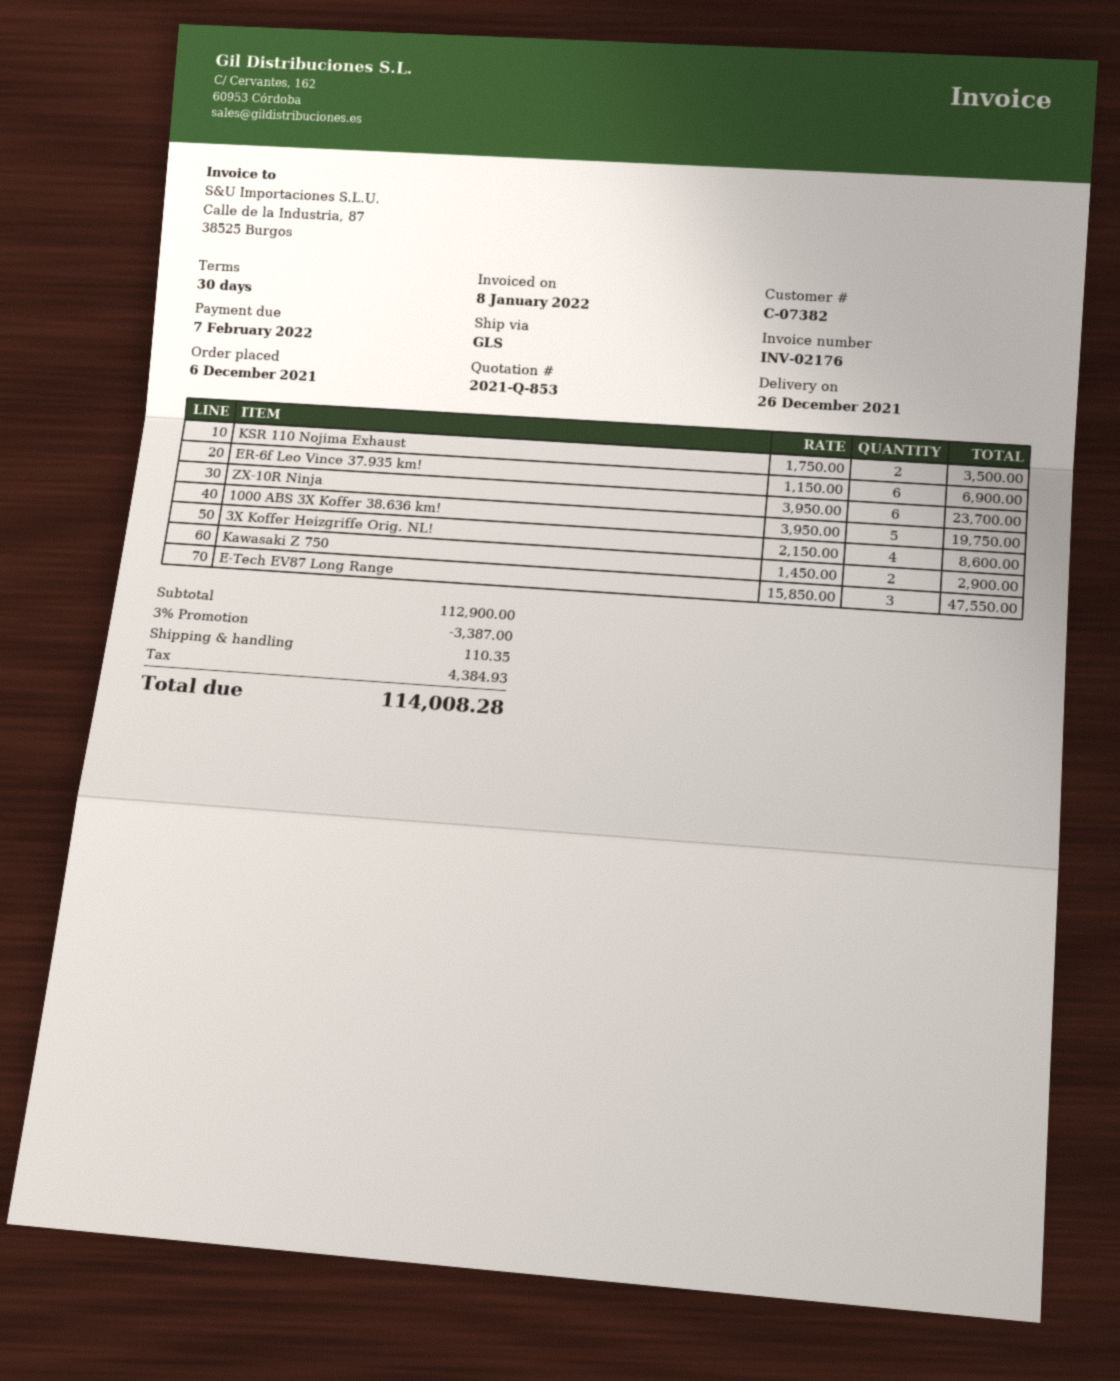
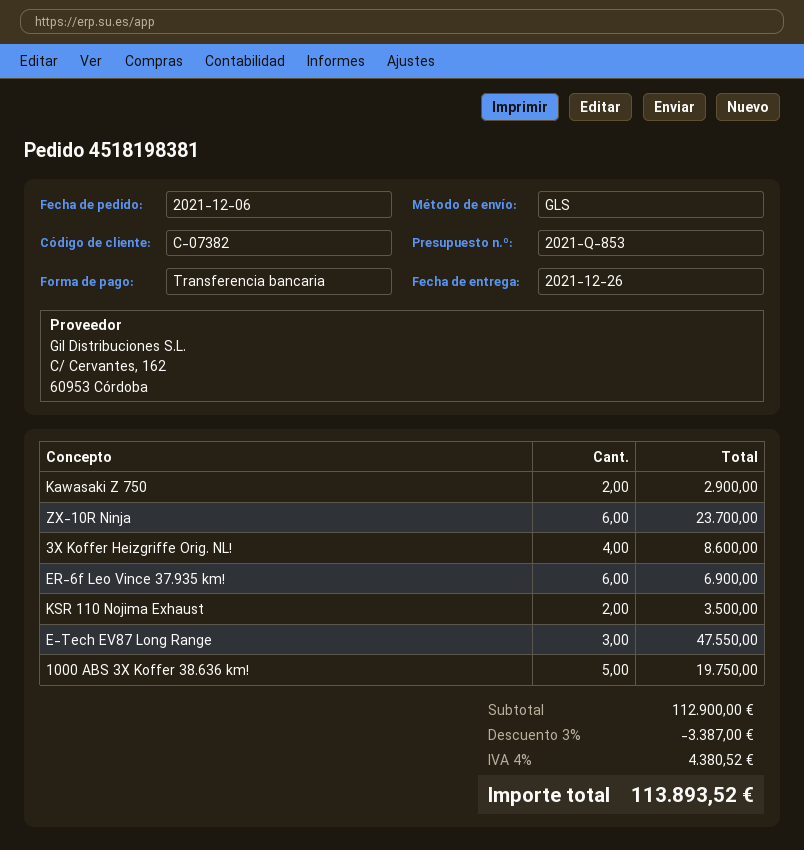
shipping: 110.35 -> none
tax: 4384.93 -> 4380.52
total: 114008.28 -> 113893.52

